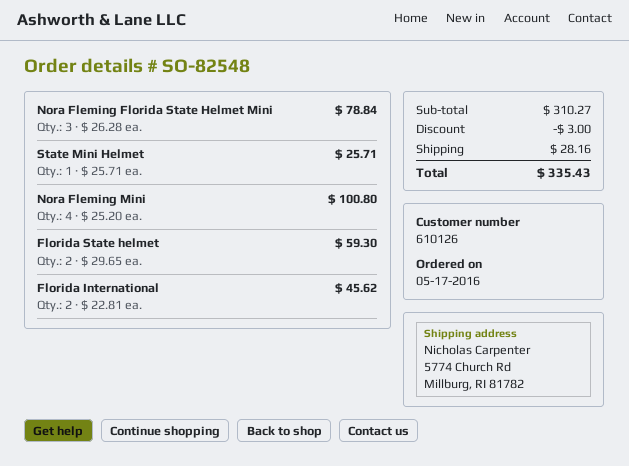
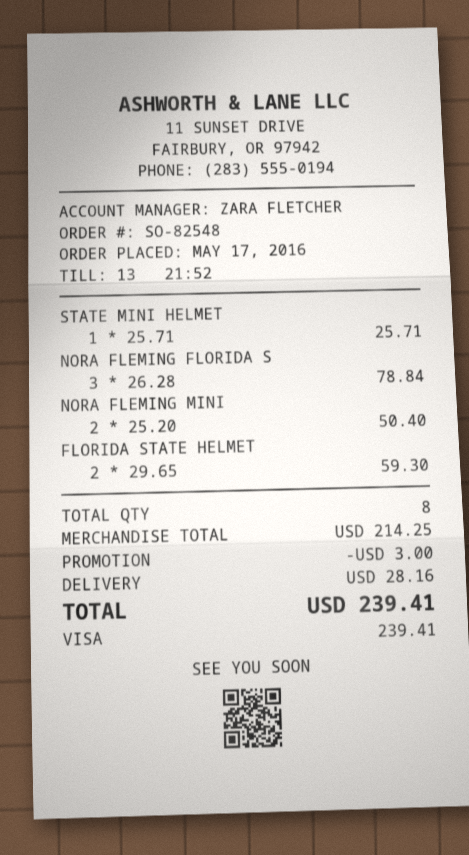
Nora Fleming Mini: 4 x 25.20 = 100.80 -> 2 x 25.20 = 50.40
Florida International: 2 x 22.81 = 45.62 -> none
subtotal: 310.27 -> 214.25
total: 335.43 -> 239.41

